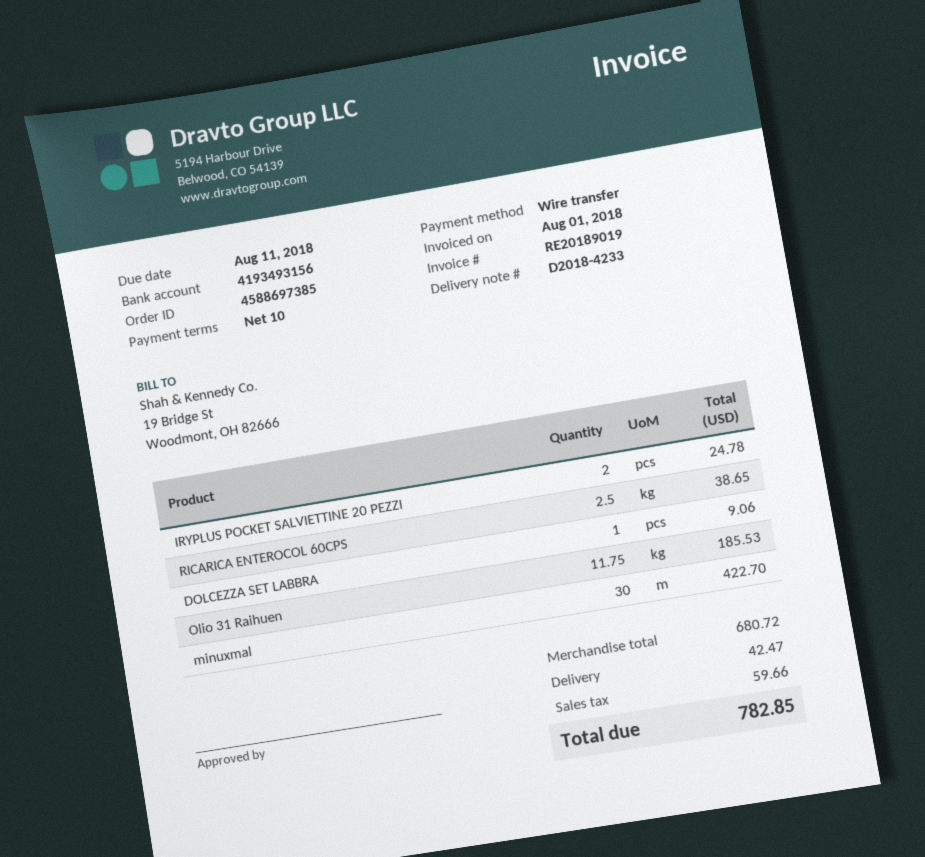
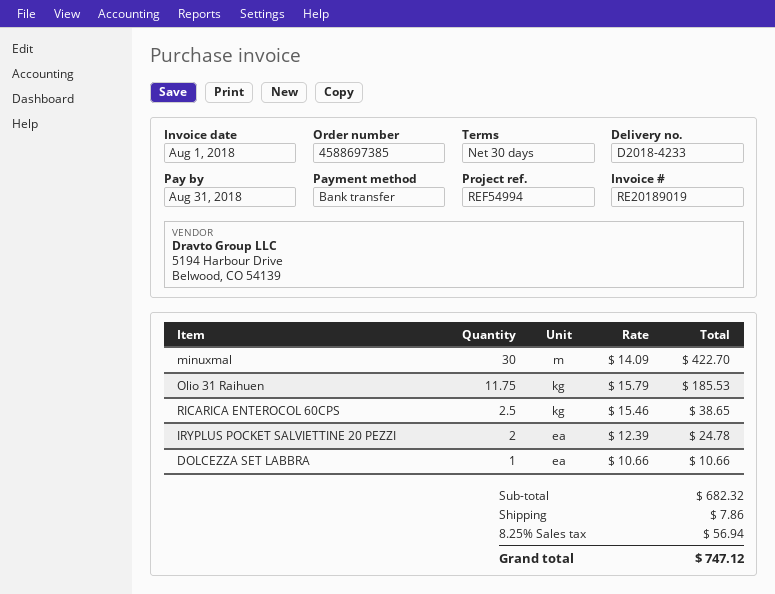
payment terms: 10 days -> 30 days
due date: 2018-08-11 -> 2018-08-31
DOLCEZZA SET LABBRA: 1 for 9.06 -> 1 for 10.66
subtotal: 680.72 -> 682.32
shipping: 42.47 -> 7.86
tax: 59.66 -> 56.94
total: 782.85 -> 747.12

